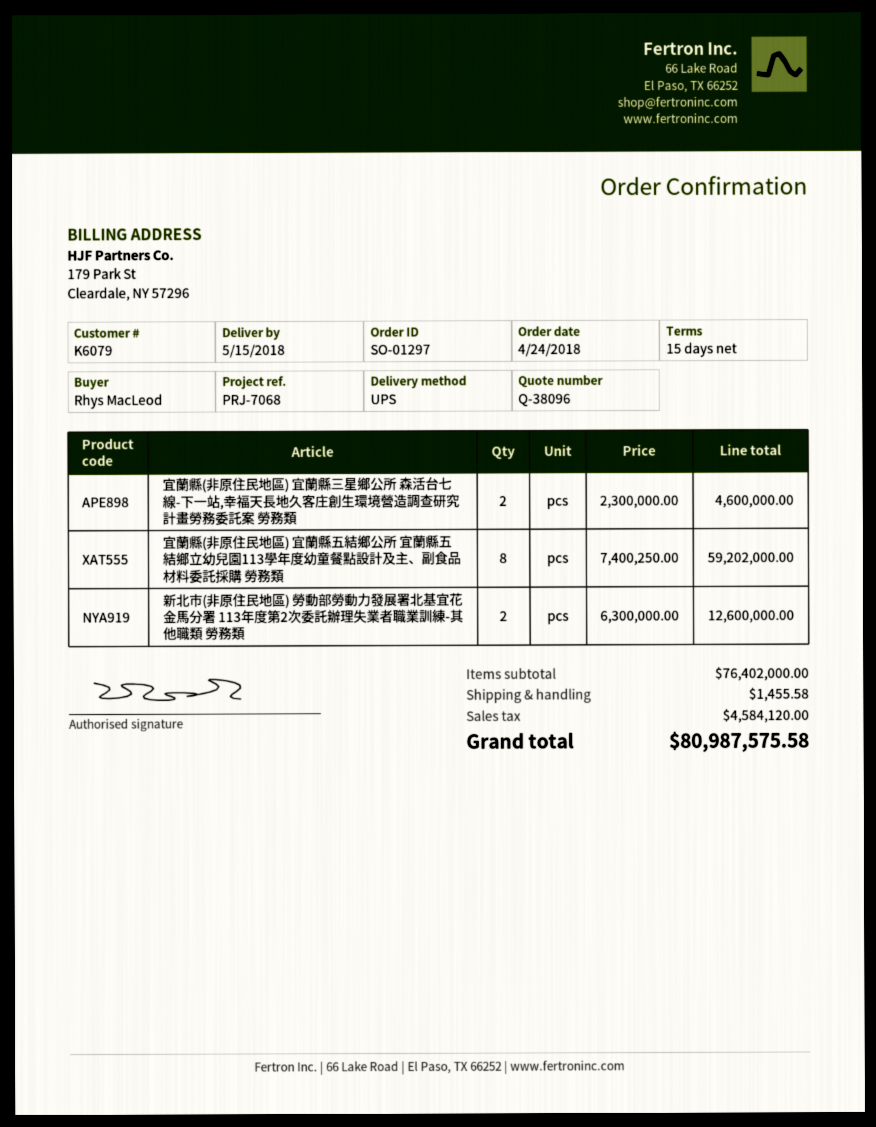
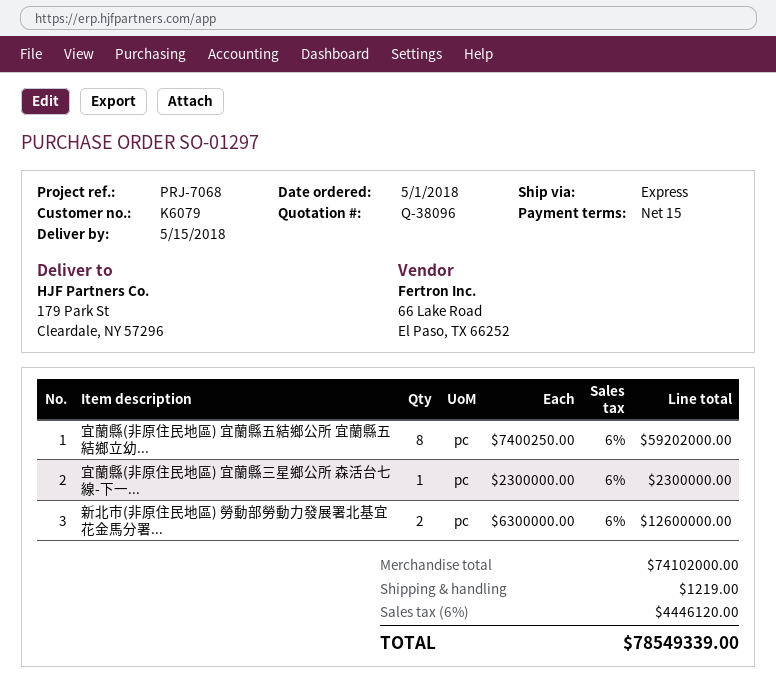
order date: 2018-04-24 -> 2018-05-01
shipping method: UPS -> express
宜蘭縣(非原住民地區) 宜蘭縣三星鄉公所 森活台七線-下一站,幸福天長地久客庄創生環境營造調查研究計畫勞務委託案 勞務類: 2 x 2300000.00 = 4600000.00 -> 1 x 2300000.00 = 2300000.00
subtotal: 76402000.00 -> 74102000.00
shipping: 1455.58 -> 1219.00
tax: 4584120.00 -> 4446120.00
total: 80987575.58 -> 78549339.00

